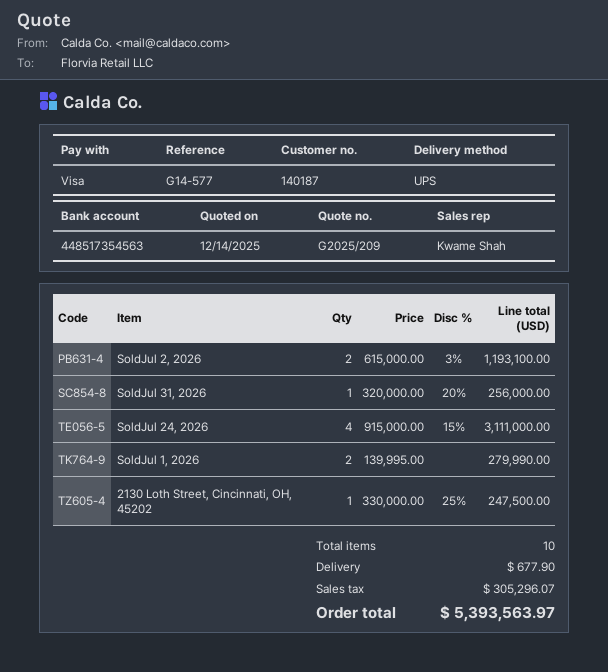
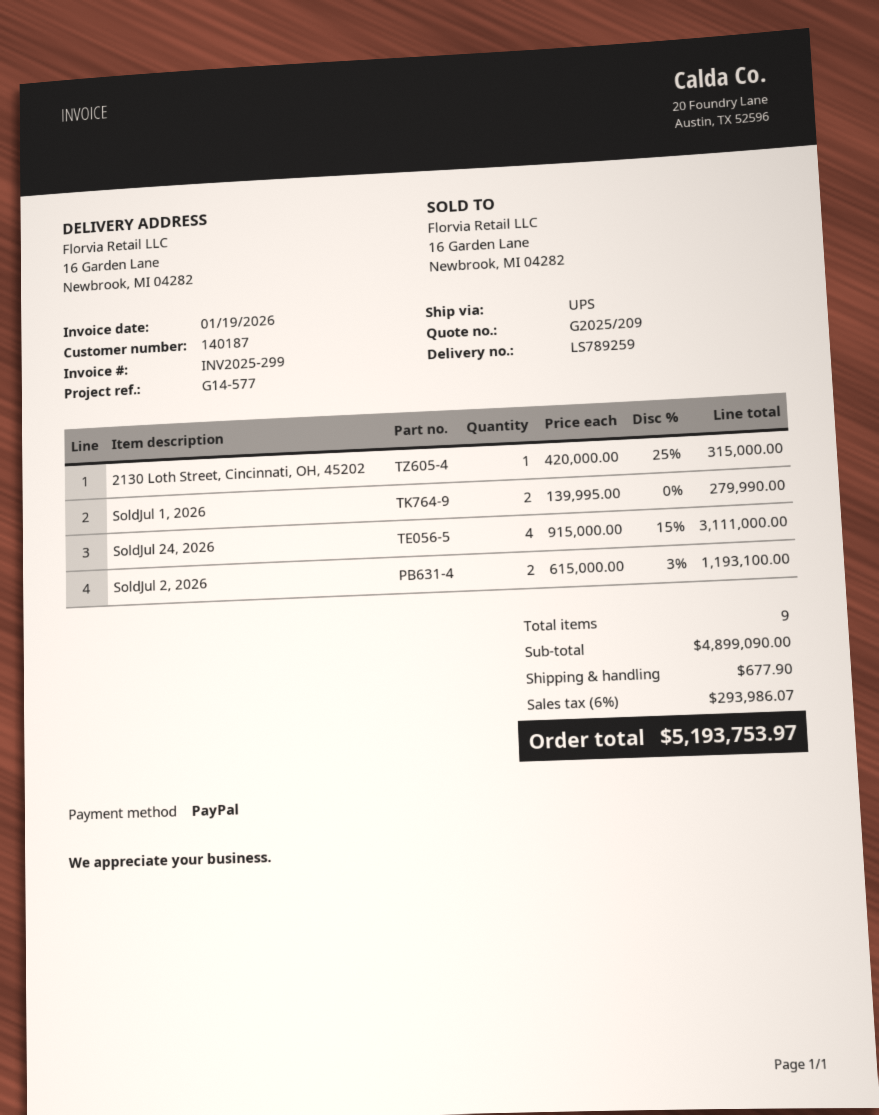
payment method: Visa -> PayPal
SoldJul 31, 2026: 1 x 320000.00 - 20% = 256000.00 -> none
2130 Loth Street, Cincinnati, OH, 45202: 1 x 330000.00 - 25% = 247500.00 -> 1 x 420000.00 - 25% = 315000.00
total quantity: 10 -> 9
tax: 305296.07 -> 293986.07
total: 5393563.97 -> 5193753.97

